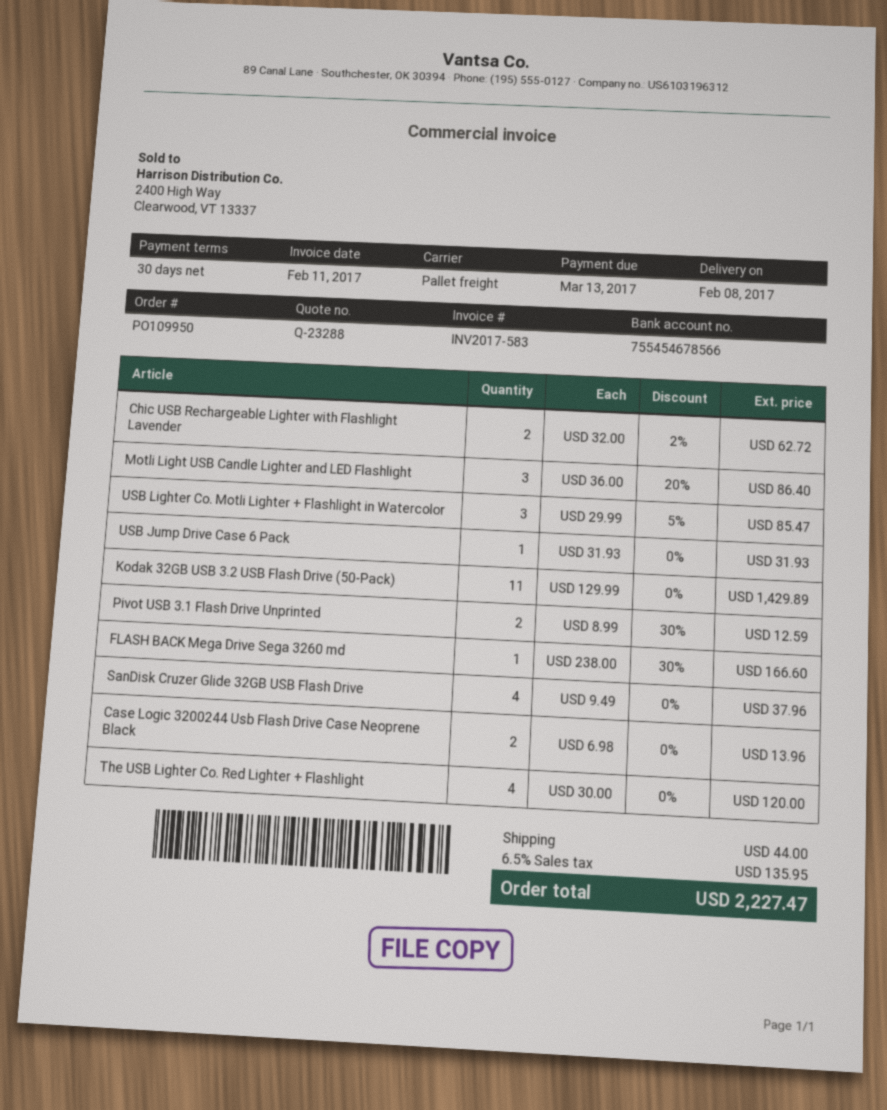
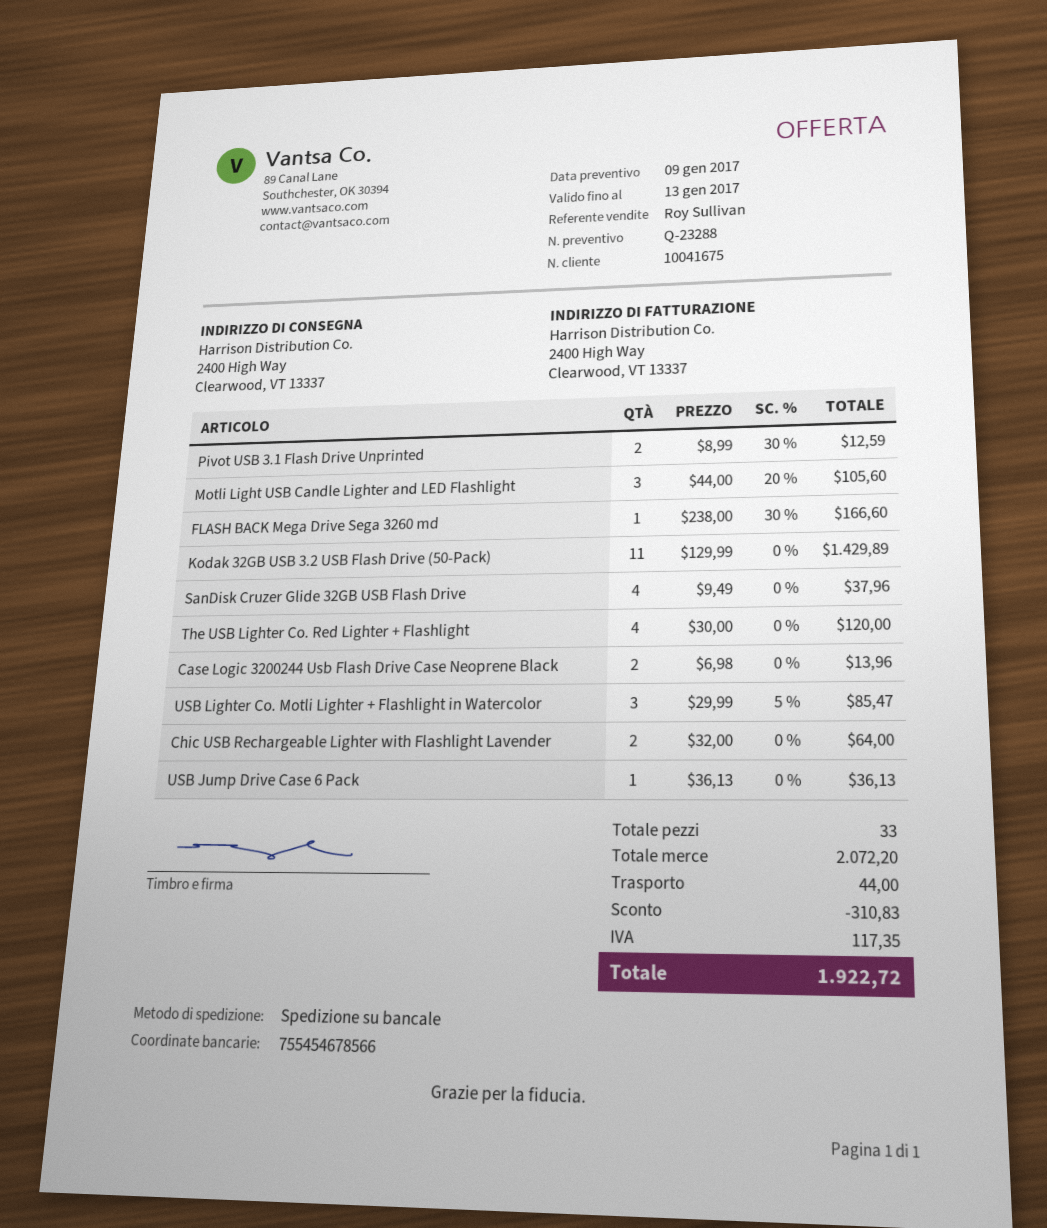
Chic USB Rechargeable Lighter with Flashlight Lavender: 2 x 32.00 - 2% = 62.72 -> 2 x 32.00 = 64.00
Motli Light USB Candle Lighter and LED Flashlight: 3 x 36.00 - 20% = 86.40 -> 3 x 44.00 - 20% = 105.60
USB Jump Drive Case 6 Pack: 1 x 31.93 = 31.93 -> 1 x 36.13 = 36.13
discount: none -> 310.83
tax: 135.95 -> 117.35
total: 2227.47 -> 1922.72

